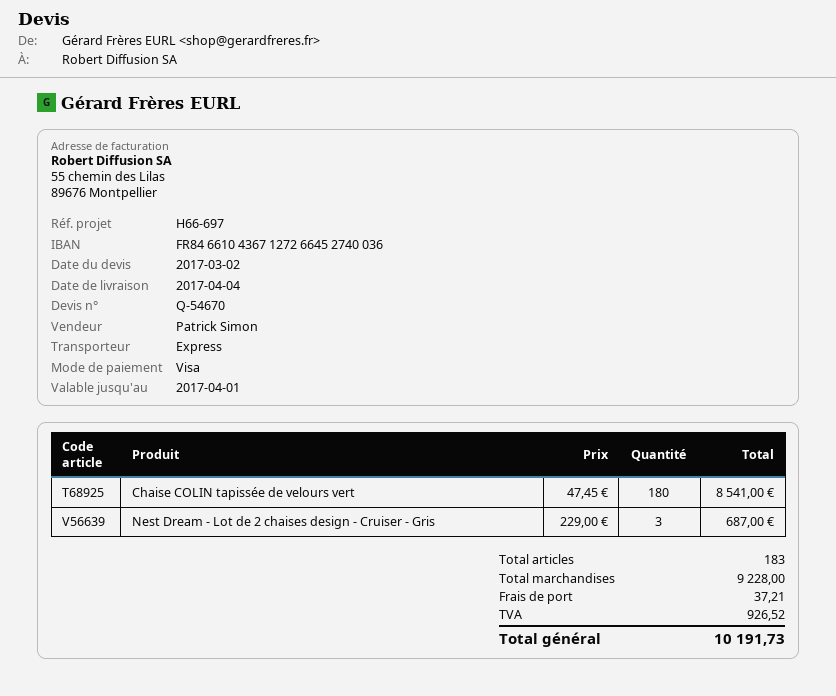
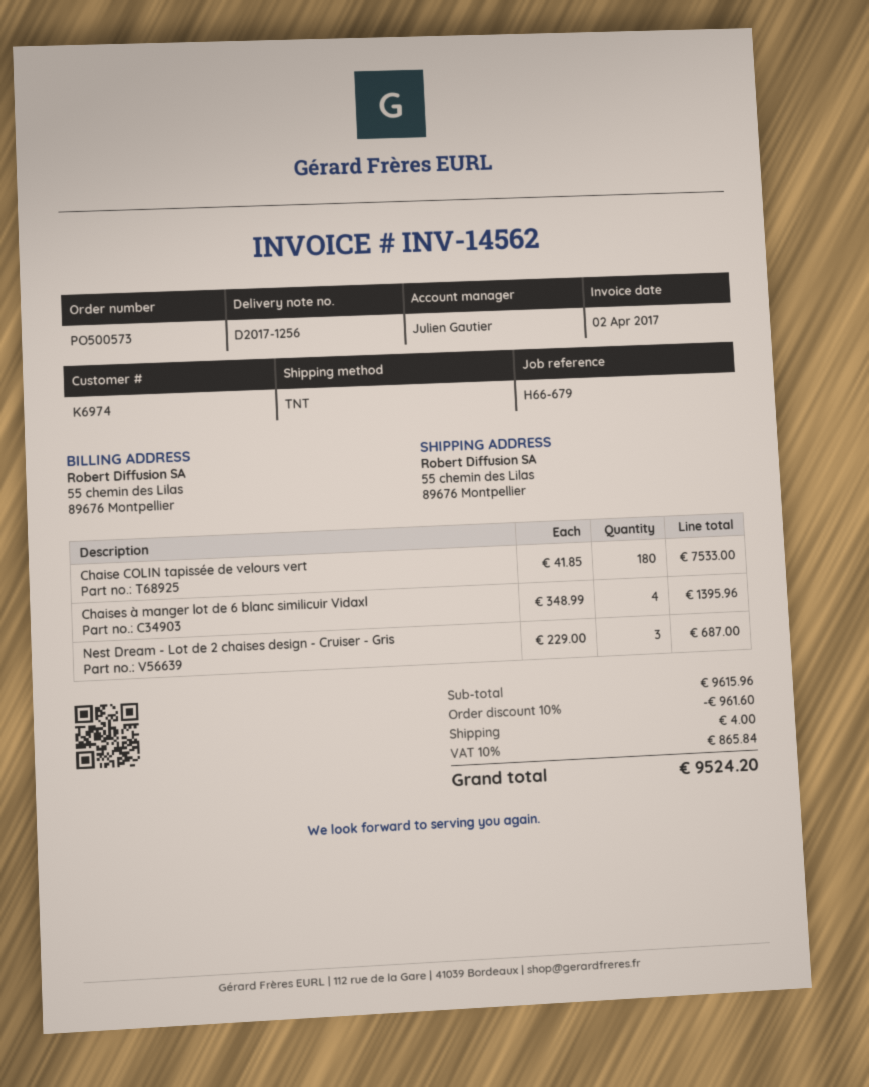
reference: H66-697 -> H66-679
sales rep: Patrick Simon -> Julien Gautier
shipping method: express -> TNT
Chaise COLIN tapissée de velours vert: 180 x 47.45 = 8541.00 -> 180 x 41.85 = 7533.00
Chaises à manger lot de 6 blanc similicuir Vidaxl: none -> 4 x 348.99 = 1395.96
subtotal: 9228.00 -> 9615.96
discount: none -> 10% = 961.60
shipping: 37.21 -> 4.00
tax: 926.52 -> 865.84
total: 10191.73 -> 9524.20

